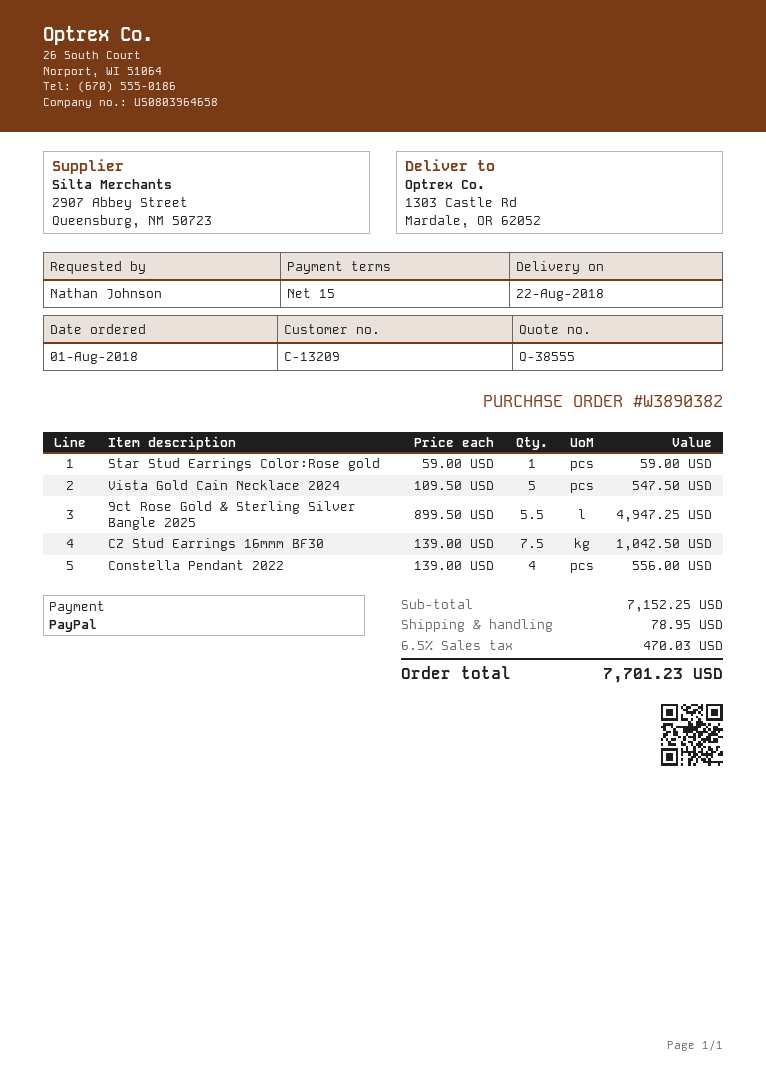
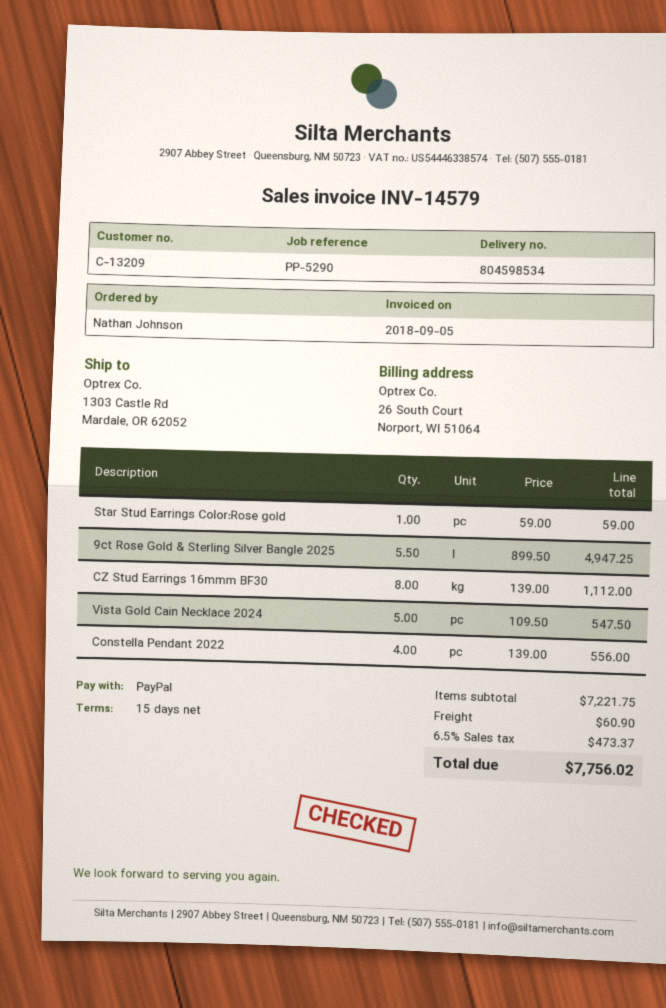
CZ Stud Earrings 16mmm BF30: 7.5 x 139.00 = 1042.50 -> 8 x 139.00 = 1112.00
subtotal: 7152.25 -> 7221.75
shipping: 78.95 -> 60.90
tax: 6.5% = 470.03 -> 6.5% = 473.37
total: 7701.23 -> 7756.02

